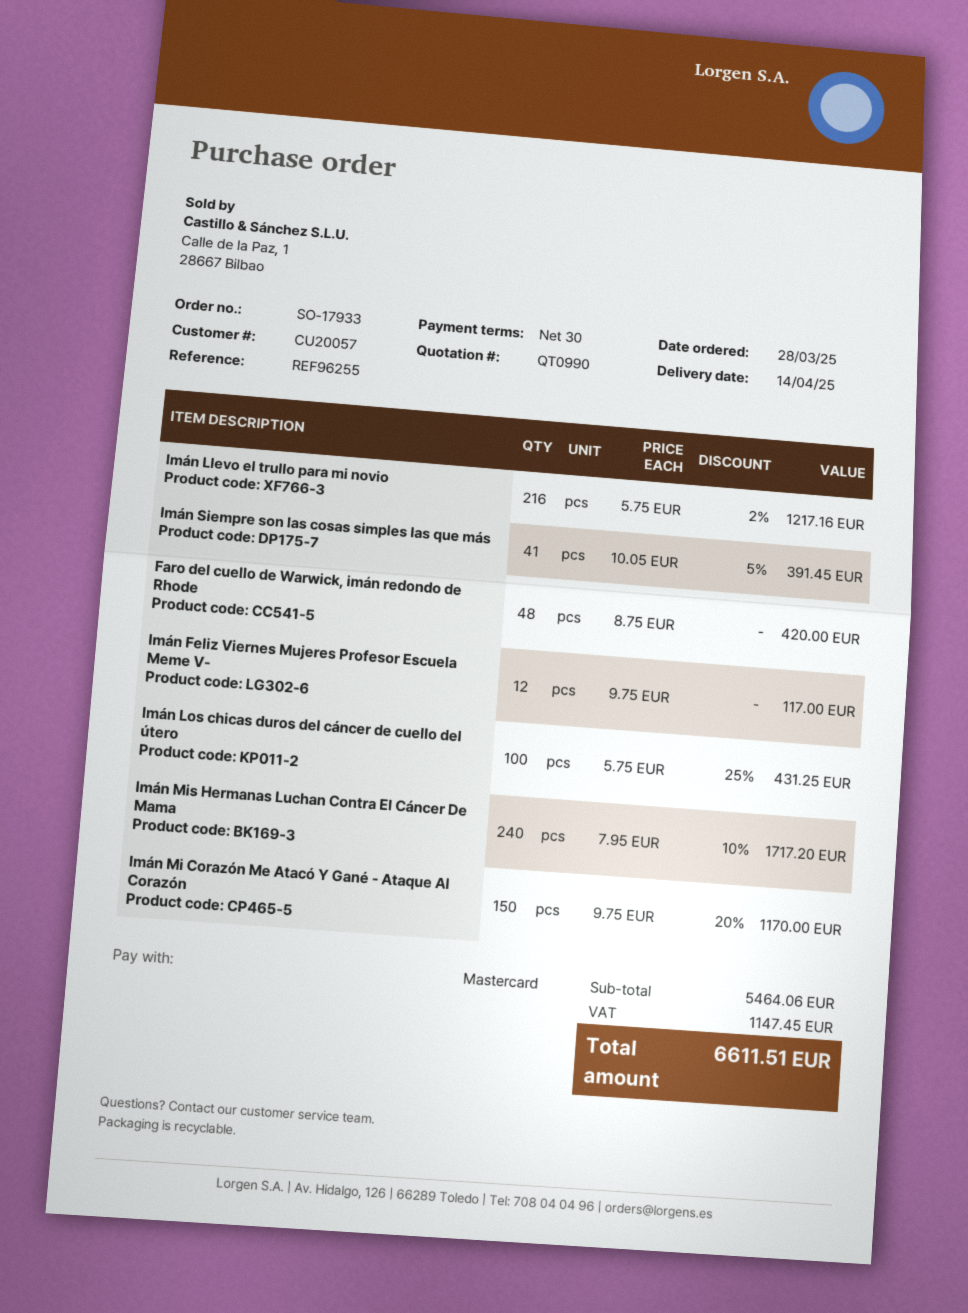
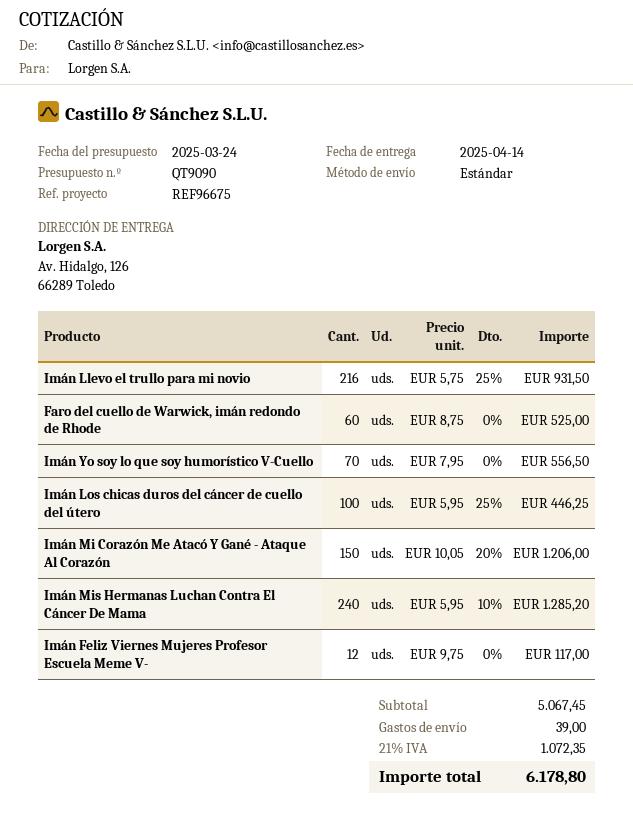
quote number: QT0990 -> QT9090
reference: REF96255 -> REF96675
Imán Llevo el trullo para mi novio: 216 x 5.75 - 2% = 1217.16 -> 216 x 5.75 - 25% = 931.50
Imán Siempre son las cosas simples las que más: 41 x 10.05 - 5% = 391.45 -> none
Faro del cuello de Warwick, imán redondo de Rhode: 48 x 8.75 = 420.00 -> 60 x 8.75 = 525.00
Imán Los chicas duros del cáncer de cuello del útero: 100 x 5.75 - 25% = 431.25 -> 100 x 5.95 - 25% = 446.25
Imán Mis Hermanas Luchan Contra El Cáncer De Mama: 240 x 7.95 - 10% = 1717.20 -> 240 x 5.95 - 10% = 1285.20
Imán Mi Corazón Me Atacó Y Gané - Ataque Al Corazón: 150 x 9.75 - 20% = 1170.00 -> 150 x 10.05 - 20% = 1206.00
Imán Yo soy lo que soy humorístico V-Cuello: none -> 70 x 7.95 = 556.50
subtotal: 5464.06 -> 5067.45
shipping: none -> 39.00
tax: 1147.45 -> 1072.35
total: 6611.51 -> 6178.80

